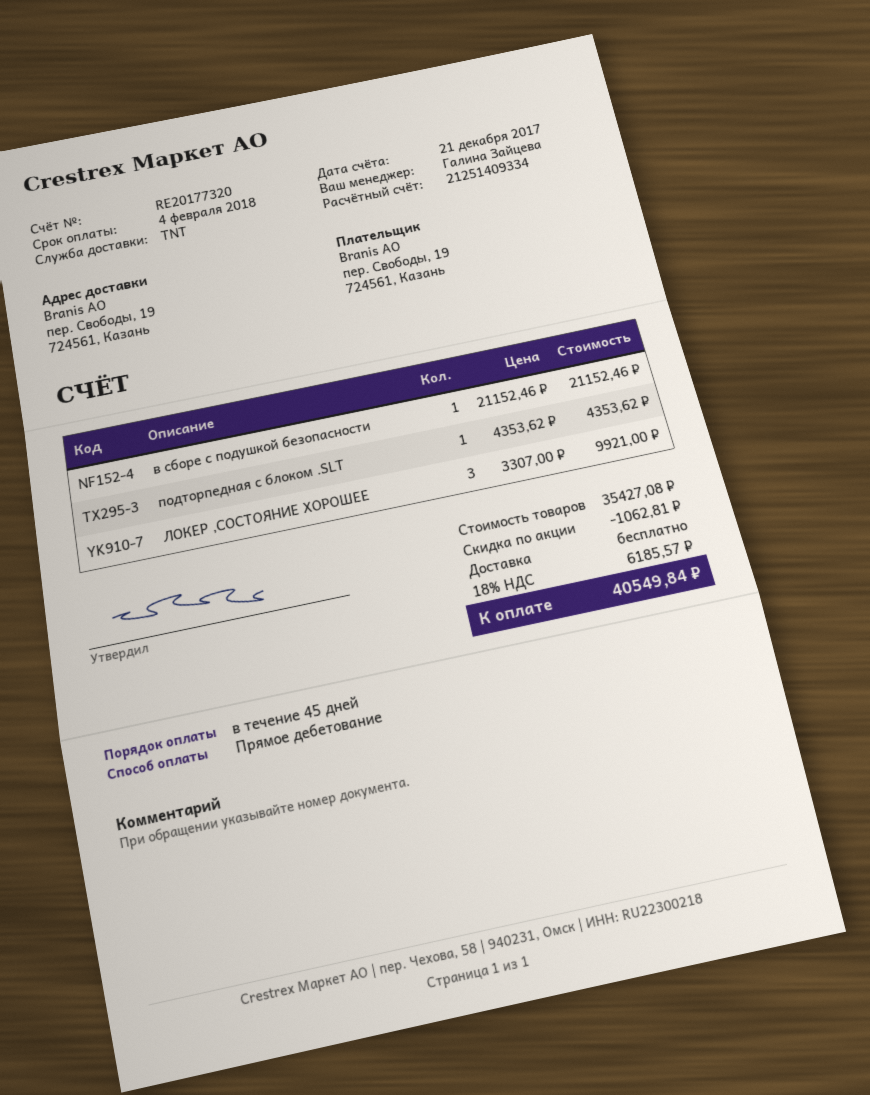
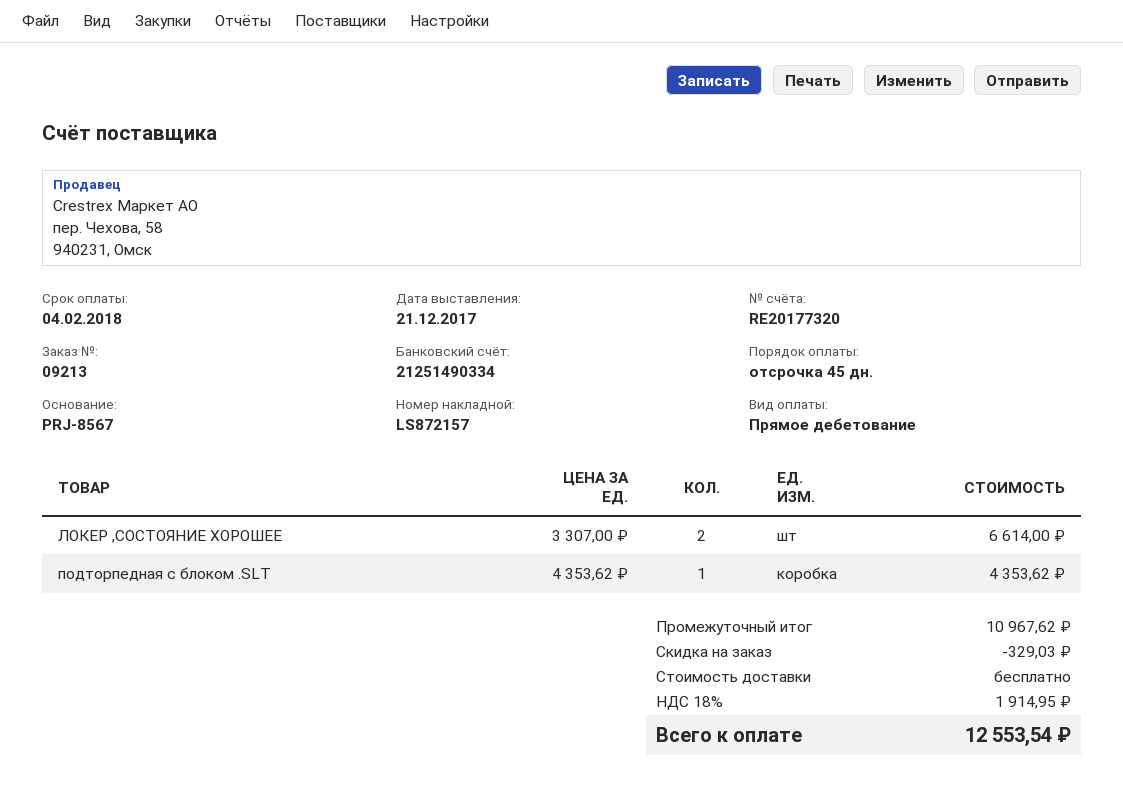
bank account: 21251409334 -> 21251490334
в сборе с подушкой безопасности: 1 x 21152.46 = 21152.46 -> none
ЛОКЕР ,СОСТОЯНИЕ ХОРОШЕЕ: 3 x 3307.00 = 9921.00 -> 2 x 3307.00 = 6614.00
subtotal: 35427.08 -> 10967.62
discount: 1062.81 -> 329.03
tax: 18% = 6185.57 -> 18% = 1914.95
total: 40549.84 -> 12553.54

